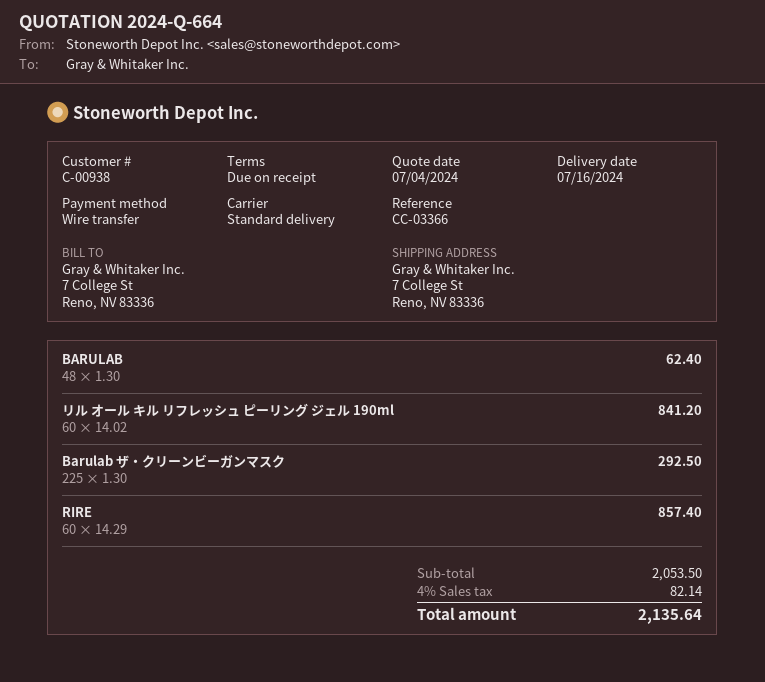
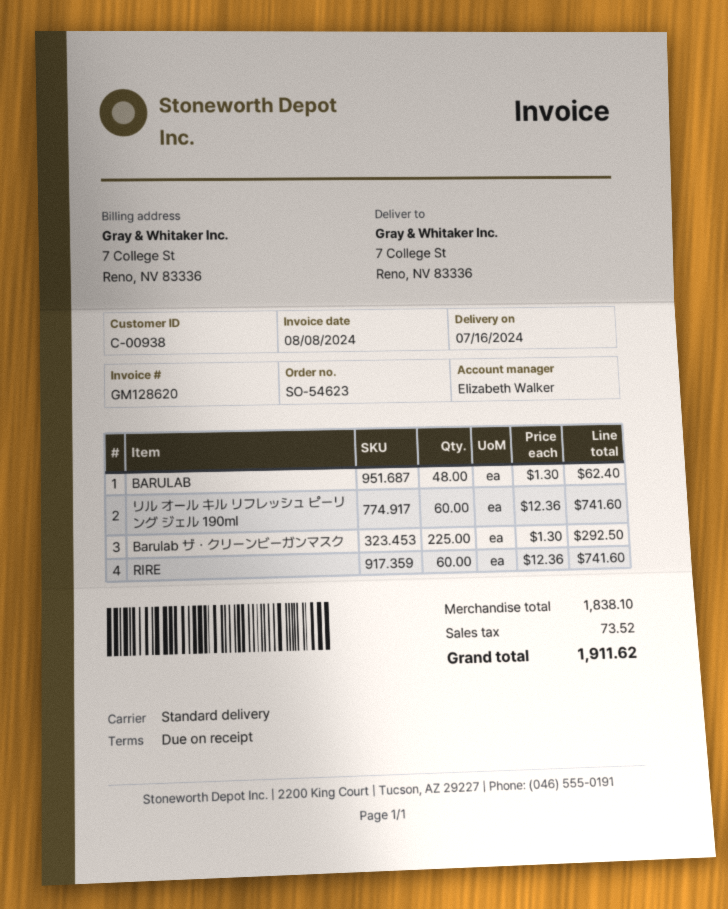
リル オール キル リフレッシュ ピーリング ジェル 190ml: 60 x 14.02 = 841.20 -> 60 x 12.36 = 741.60
RIRE: 60 x 14.29 = 857.40 -> 60 x 12.36 = 741.60
subtotal: 2053.50 -> 1838.10
tax: 82.14 -> 73.52
total: 2135.64 -> 1911.62

